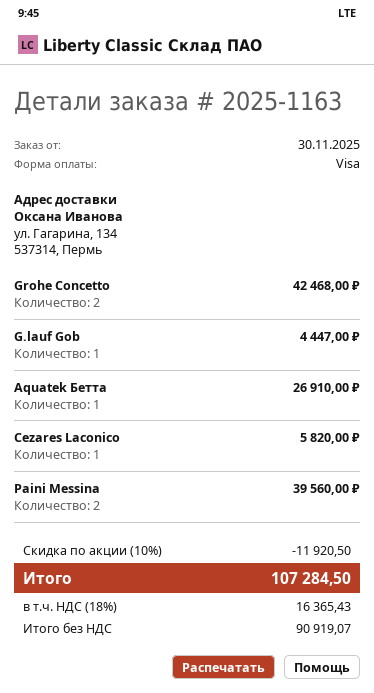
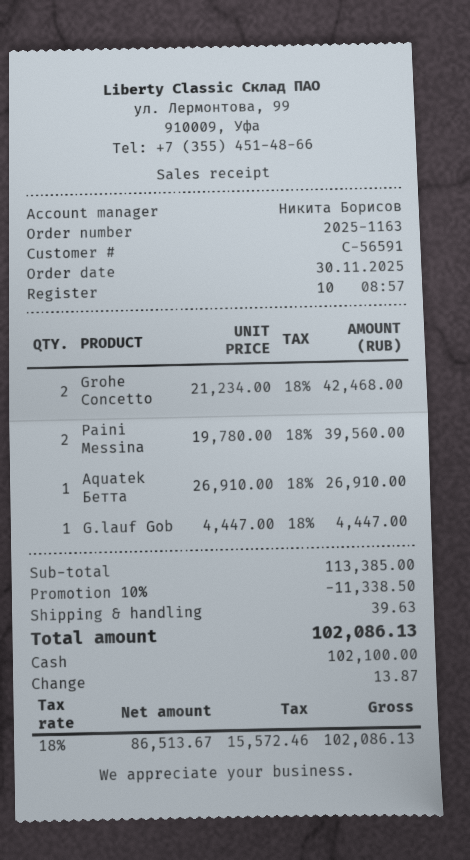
payment method: Visa -> cash
Cezares Laconico: 1 for 5820.00 -> none
discount: 10% = 11920.50 -> 10% = 11338.50
shipping: none -> 39.63
net: 90919.07 -> 86513.67
tax: 18% = 16365.43 -> 18% = 15572.46
total: 107284.50 -> 102086.13

